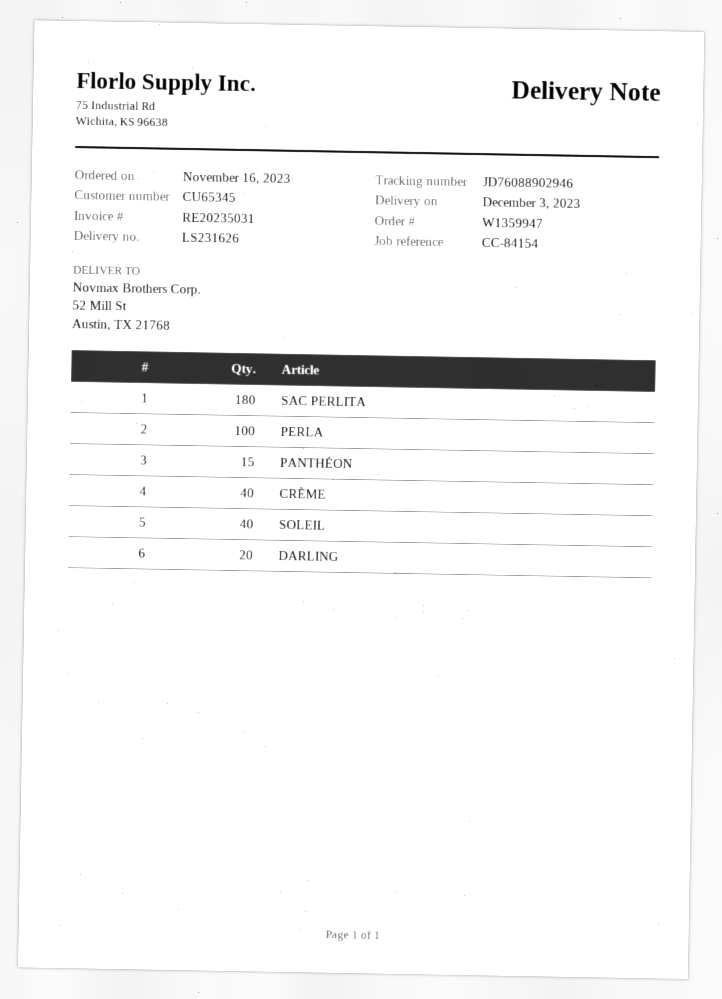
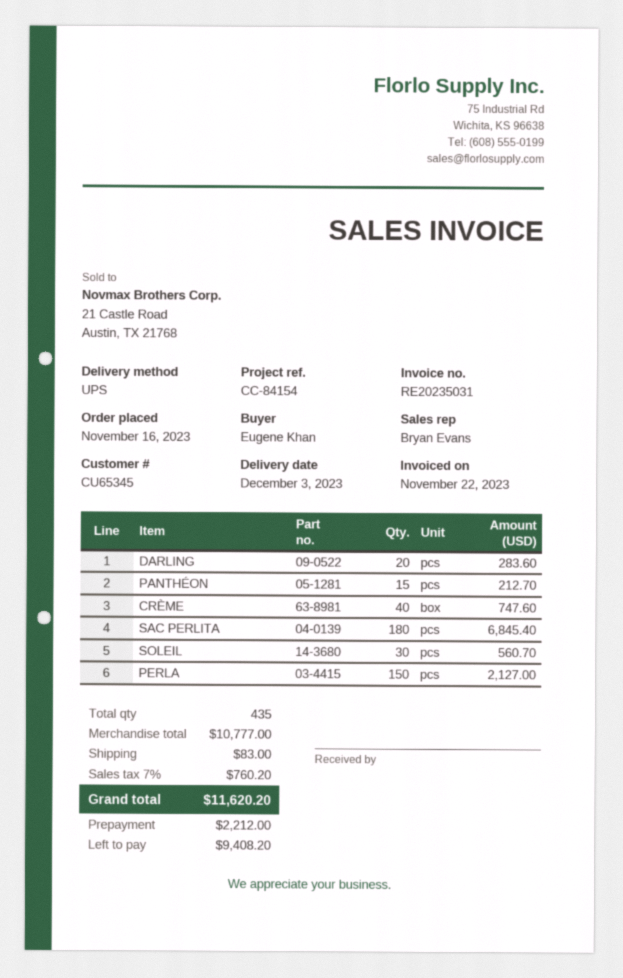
PERLA: 100 -> 150
SOLEIL: 40 -> 30

